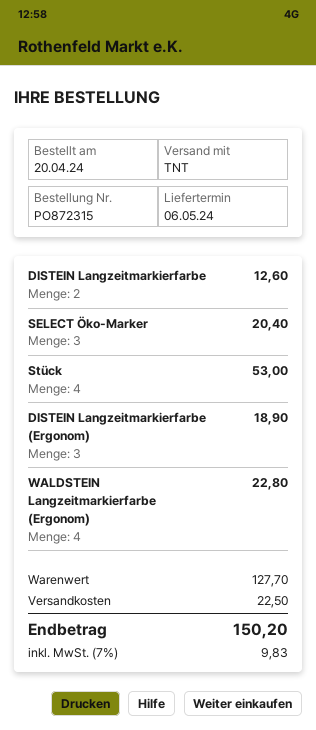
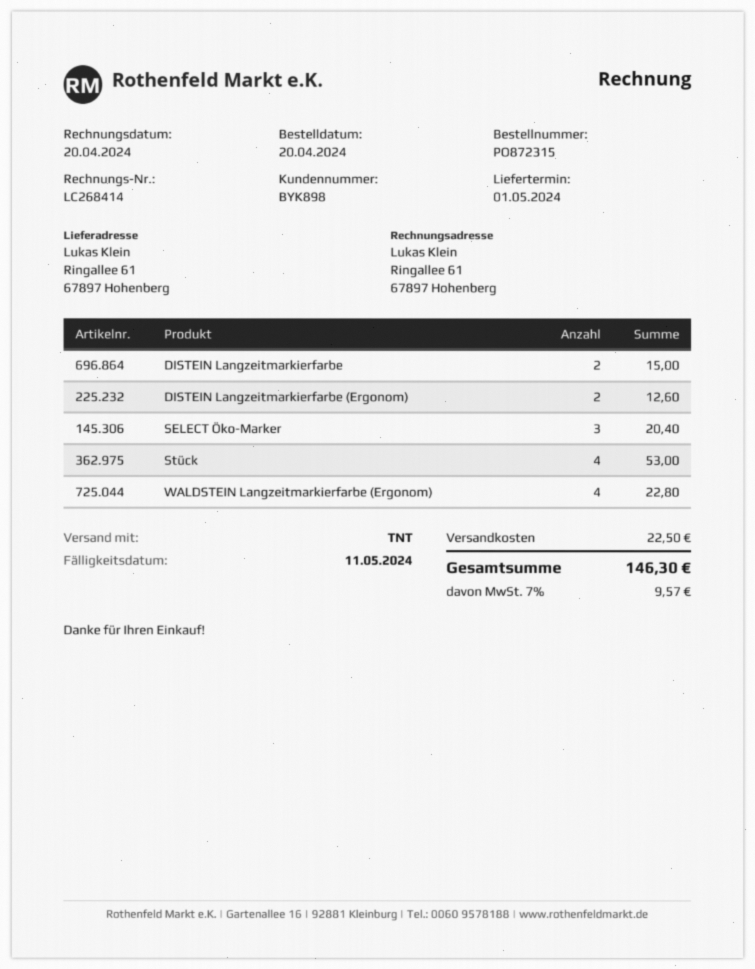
delivery date: 2024-05-06 -> 2024-05-01
DISTEIN Langzeitmarkierfarbe: 2 for 12.60 -> 2 for 15.00
DISTEIN Langzeitmarkierfarbe (Ergonom): 3 for 18.90 -> 2 for 12.60
tax: 7% = 9.83 -> 7% = 9.57
total: 150.20 -> 146.30

